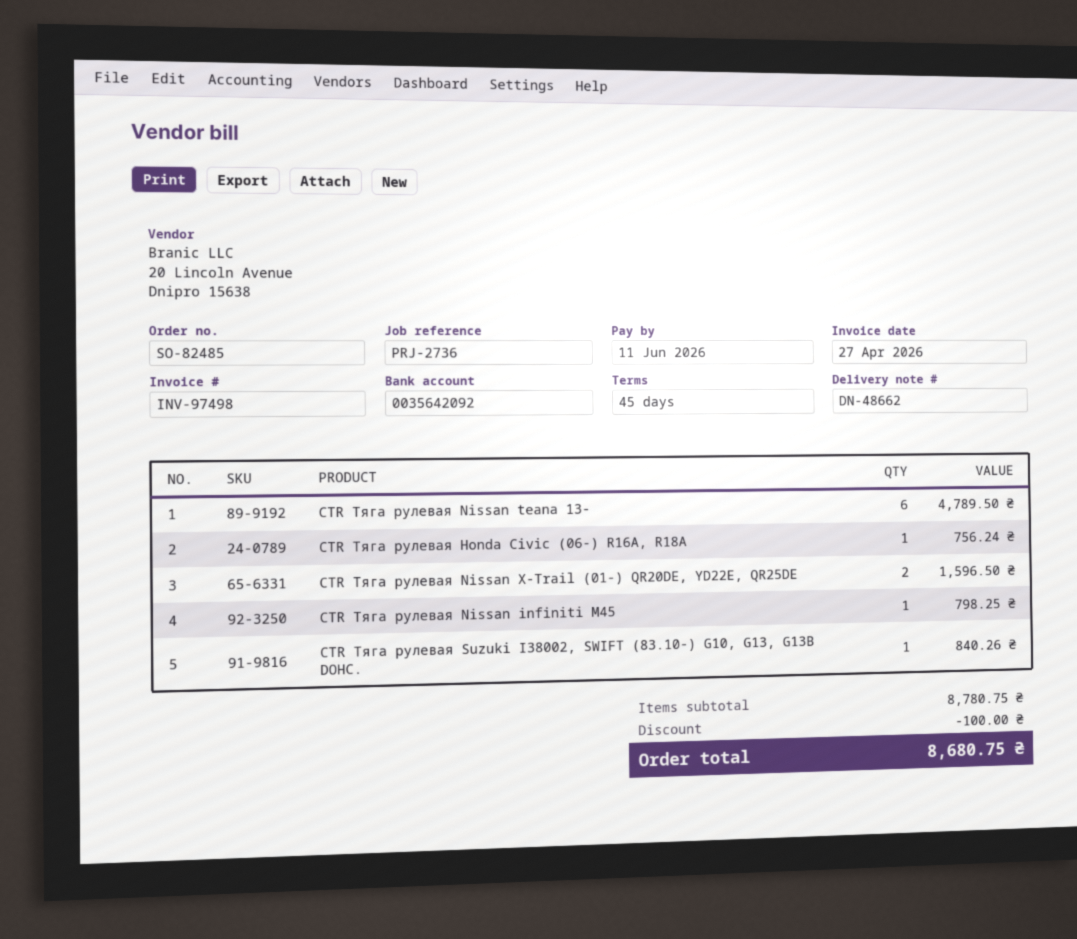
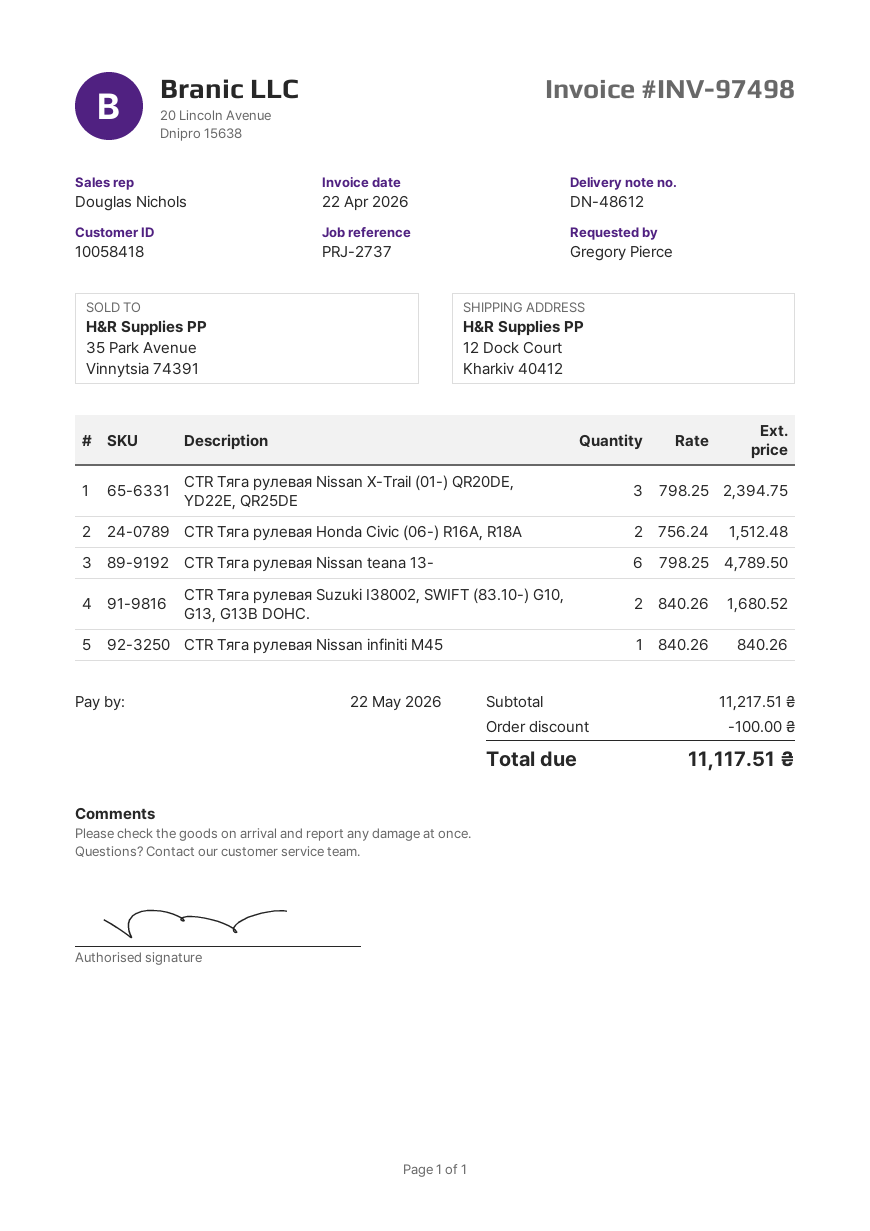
delivery note number: DN-48662 -> DN-48612
invoice date: 2026-04-27 -> 2026-04-22
due date: 2026-06-11 -> 2026-05-22
reference: PRJ-2736 -> PRJ-2737
CTR Тяга рулевая Honda Civic (06-) R16A, R18A: 1 for 756.24 -> 2 for 1512.48
CTR Тяга рулевая Nissan X-Trail (01-) QR20DE, YD22E, QR25DE: 2 for 1596.50 -> 3 for 2394.75
CTR Тяга рулевая Nissan infiniti M45: 1 for 798.25 -> 1 for 840.26
CTR Тяга рулевая Suzuki I38002, SWIFT (83.10-) G10, G13, G13B DOHC.: 1 for 840.26 -> 2 for 1680.52
subtotal: 8780.75 -> 11217.51
total: 8680.75 -> 11117.51

